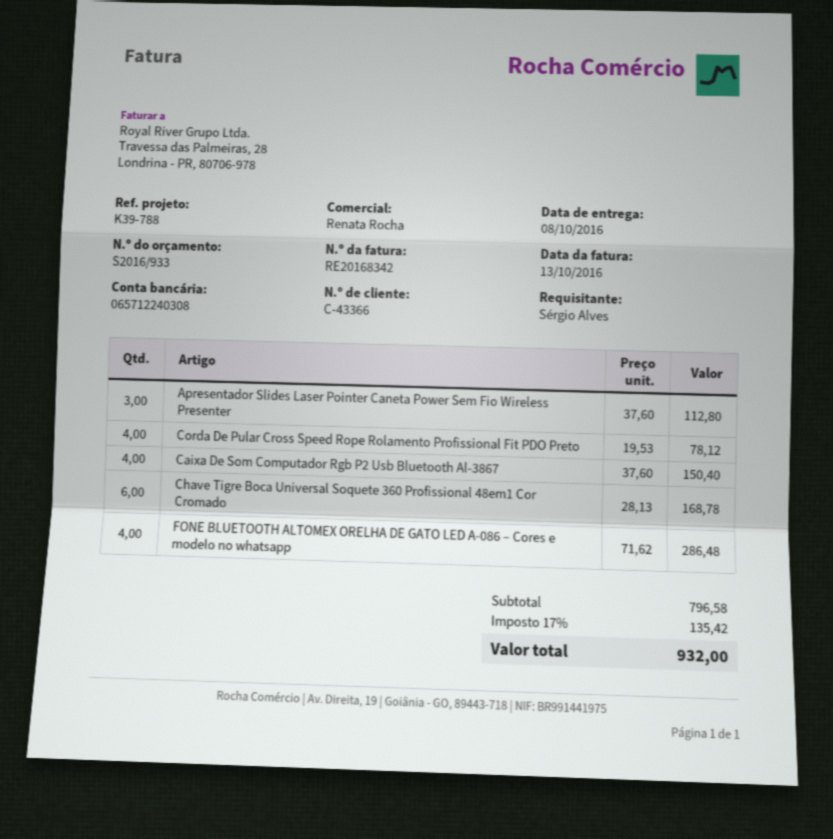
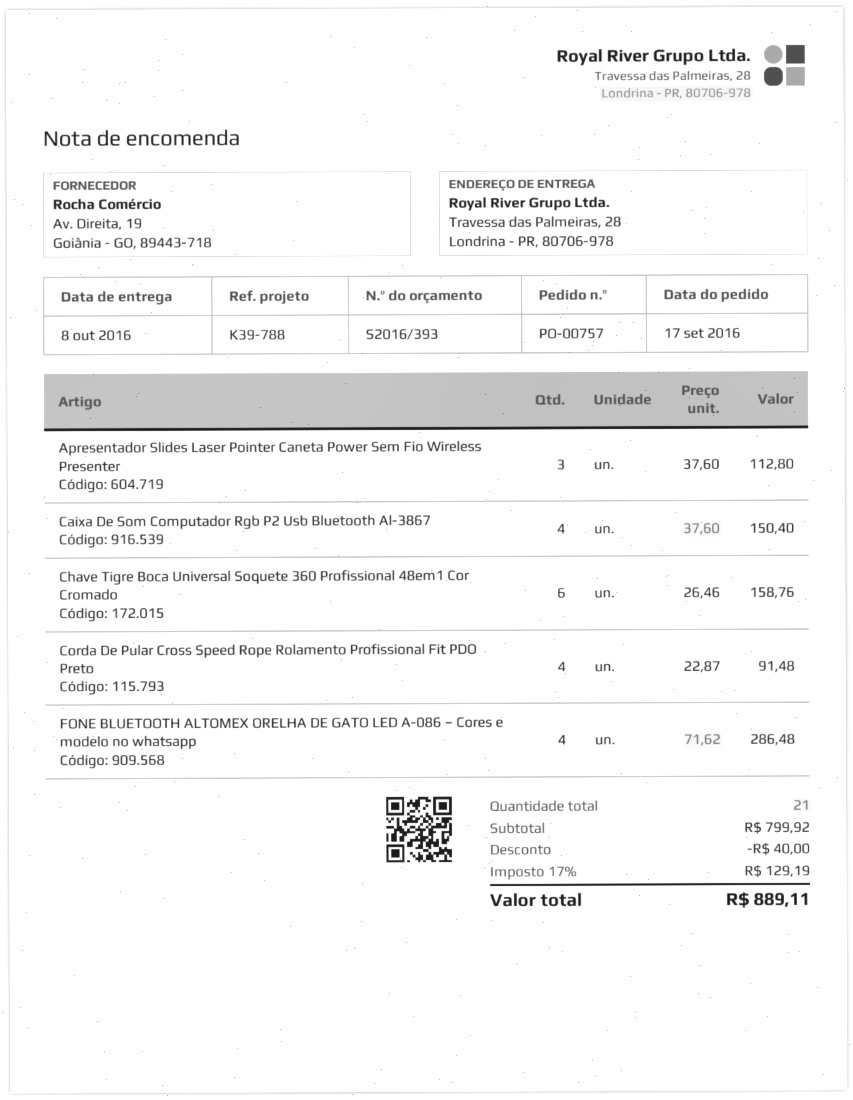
quote number: S2016/933 -> S2016/393
Corda De Pular Cross Speed Rope Rolamento Profissional Fit PDO Preto: 4 x 19.53 = 78.12 -> 4 x 22.87 = 91.48
Chave Tigre Boca Universal Soquete 360 Profissional 48em1 Cor Cromado: 6 x 28.13 = 168.78 -> 6 x 26.46 = 158.76
subtotal: 796.58 -> 799.92
discount: none -> 40.00
tax: 17% = 135.42 -> 17% = 129.19
total: 932.00 -> 889.11

